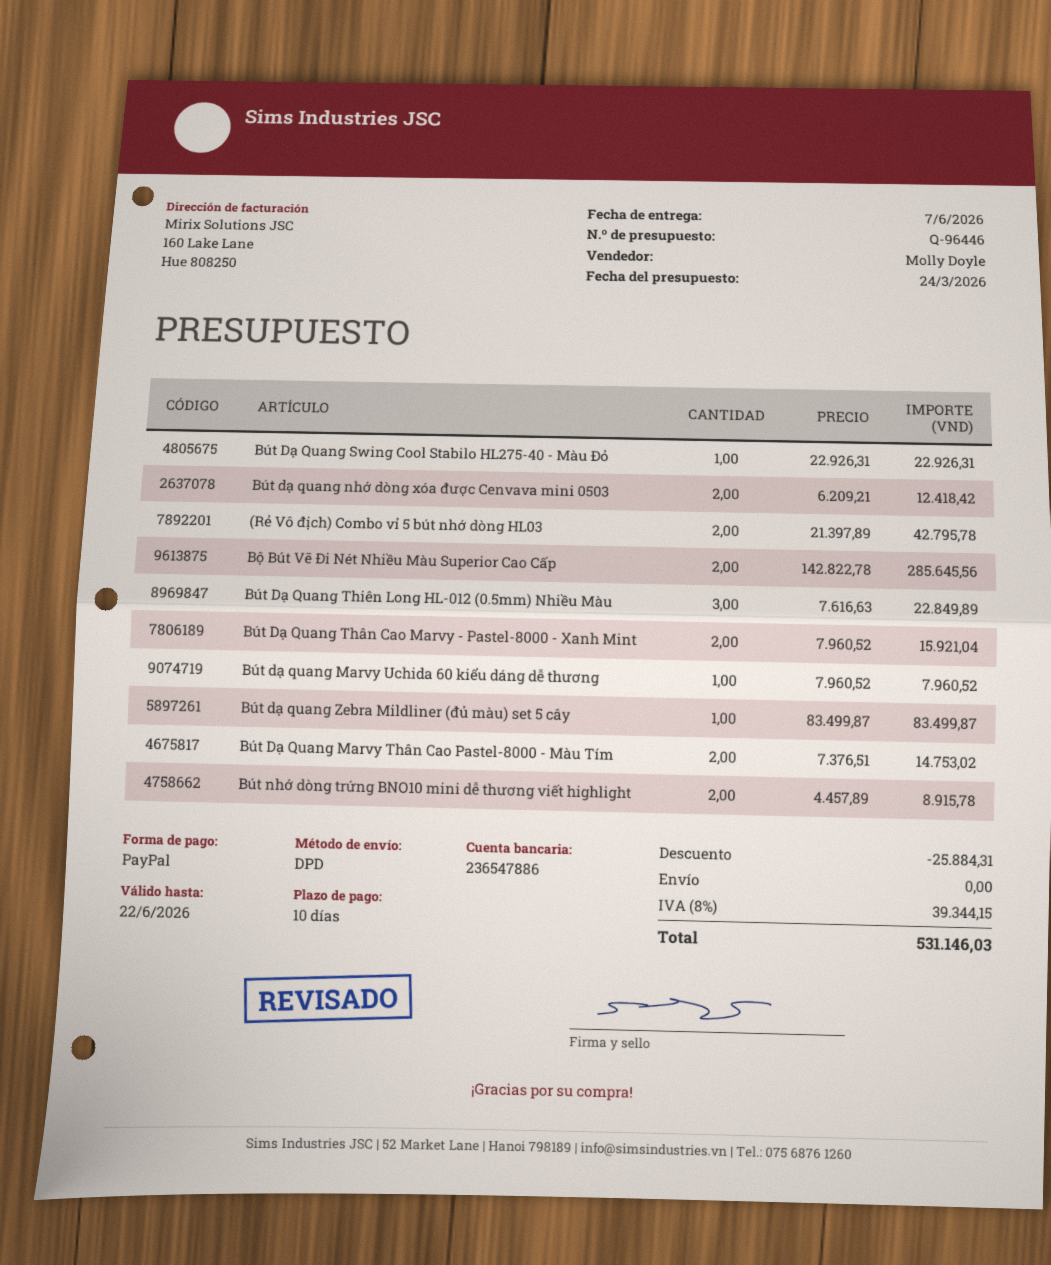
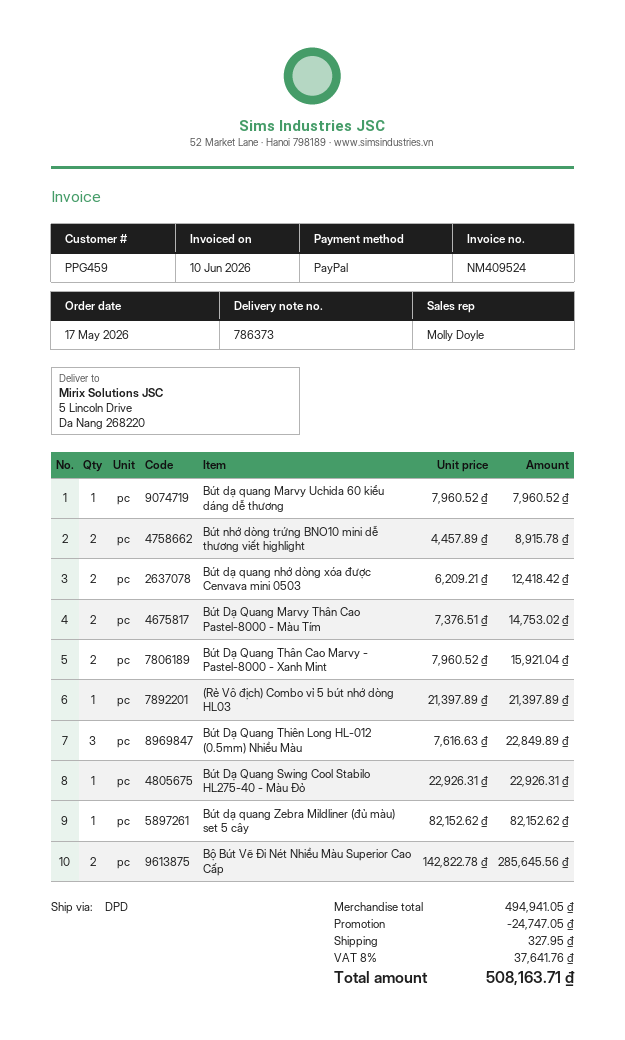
(Rẻ Vô địch) Combo vỉ 5 bút nhớ dòng HL03: 2 x 21397.89 = 42795.78 -> 1 x 21397.89 = 21397.89
Bút dạ quang Zebra Mildliner (đủ màu) set 5 cây: 1 x 83499.87 = 83499.87 -> 1 x 82152.62 = 82152.62
discount: 25884.31 -> 24747.05
shipping: 0.00 -> 327.95
tax: 8% = 39344.15 -> 8% = 37641.76
total: 531146.03 -> 508163.71

